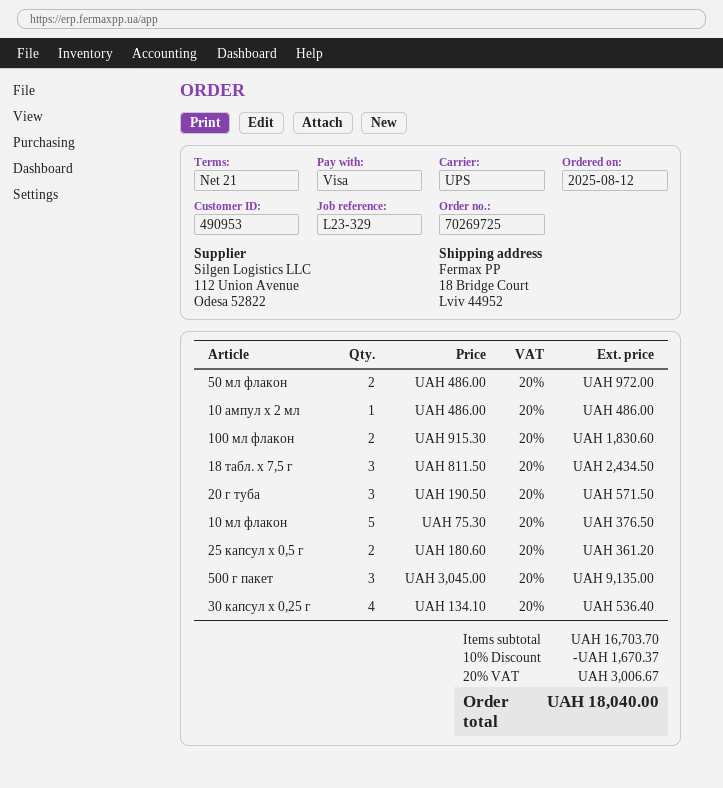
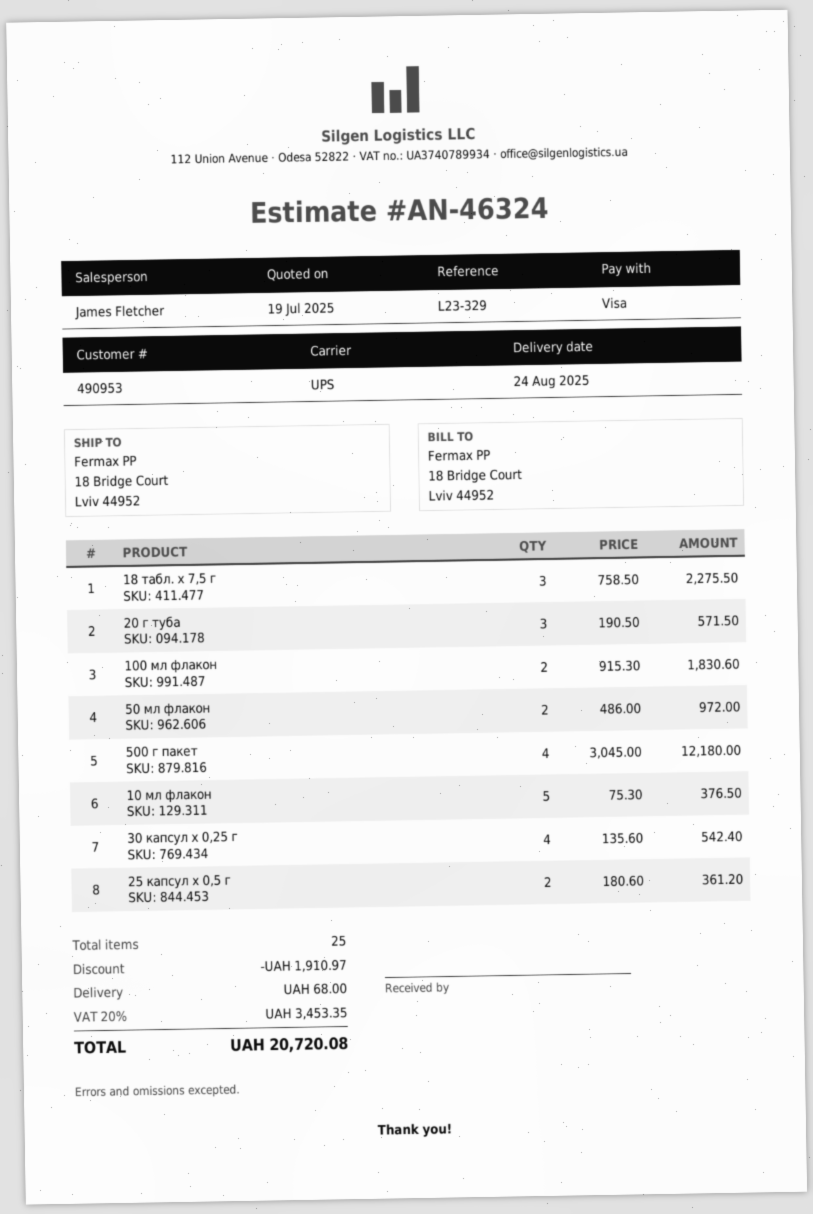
10 ампул х 2 мл: 1 x 486.00 = 486.00 -> none
18 табл. х 7,5 г: 3 x 811.50 = 2434.50 -> 3 x 758.50 = 2275.50
500 г пакет: 3 x 3045.00 = 9135.00 -> 4 x 3045.00 = 12180.00
30 капсул х 0,25 г: 4 x 134.10 = 536.40 -> 4 x 135.60 = 542.40
discount: 1670.37 -> 1910.97
shipping: none -> 68.00
tax: 20% = 3006.67 -> 20% = 3453.35
total: 18040.00 -> 20720.08

